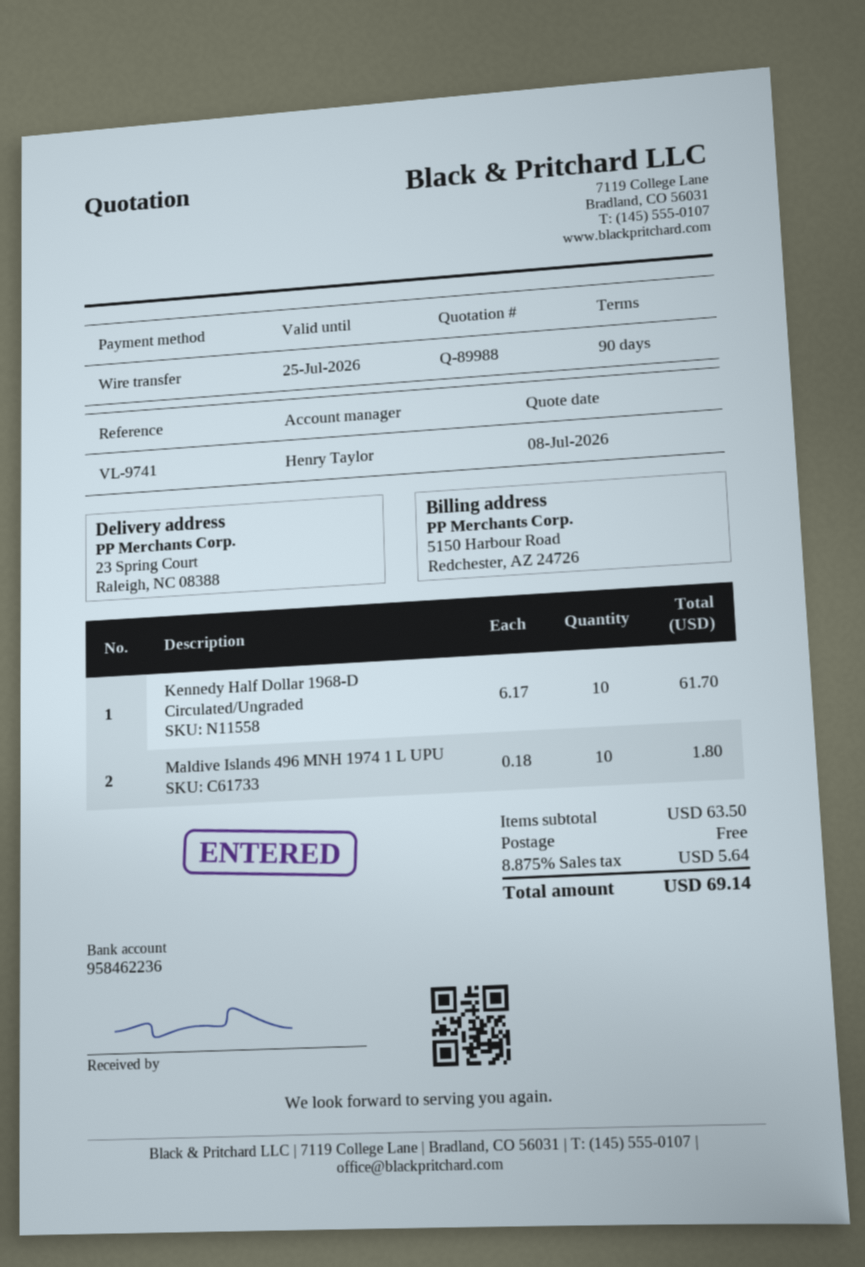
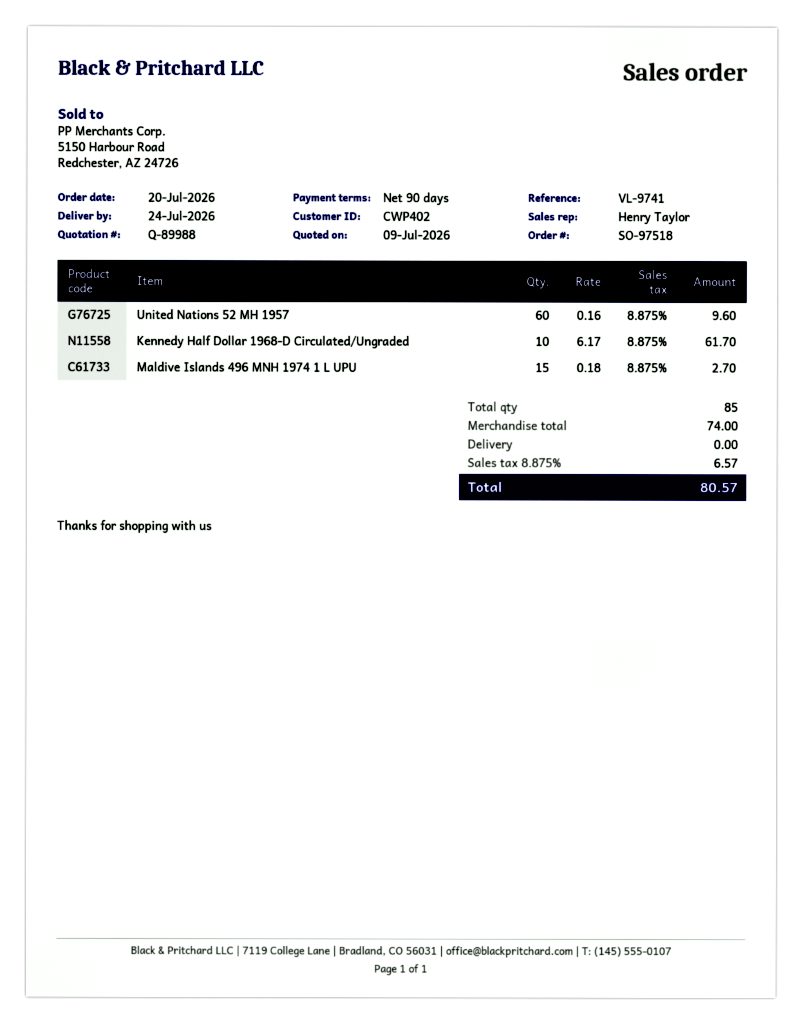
quote date: 2026-07-08 -> 2026-07-09
Maldive Islands 496 MNH 1974 1 L UPU: 10 x 0.18 = 1.80 -> 15 x 0.18 = 2.70
United Nations 52 MH 1957: none -> 60 x 0.16 = 9.60
subtotal: 63.50 -> 74.00
tax: 8.875% = 5.64 -> 8.875% = 6.57
total: 69.14 -> 80.57

